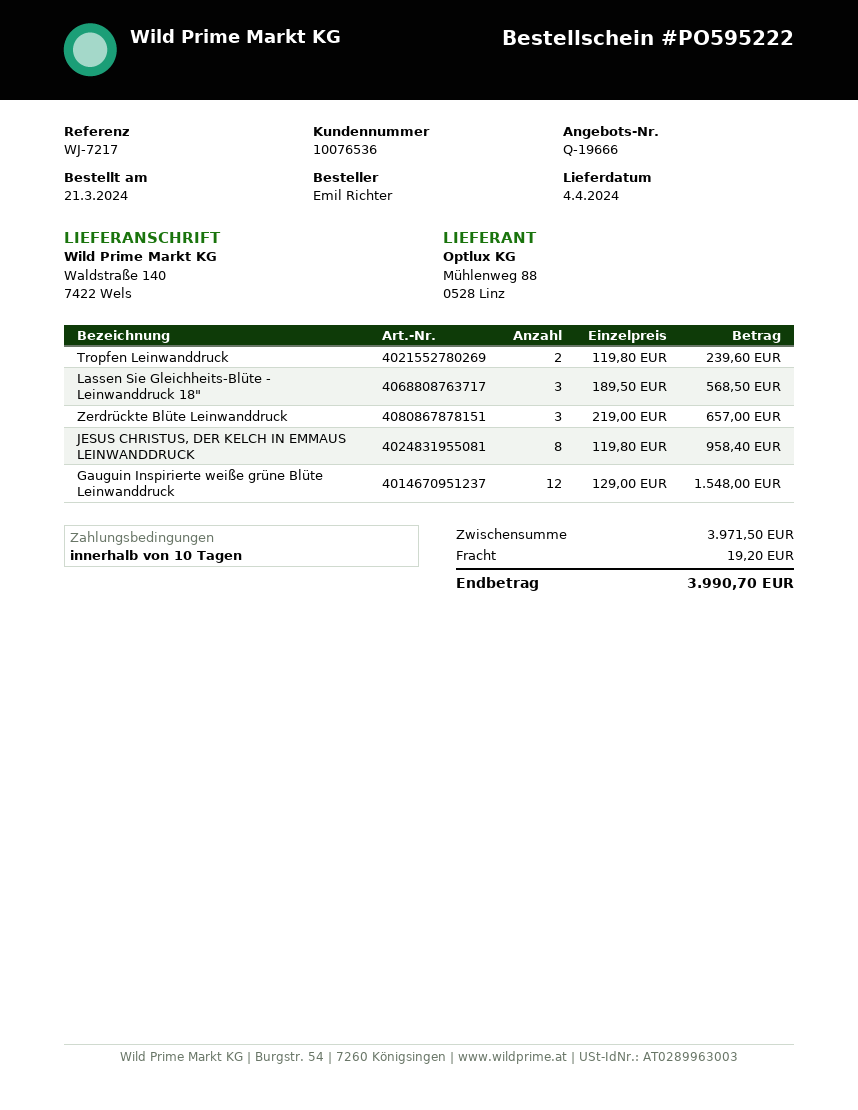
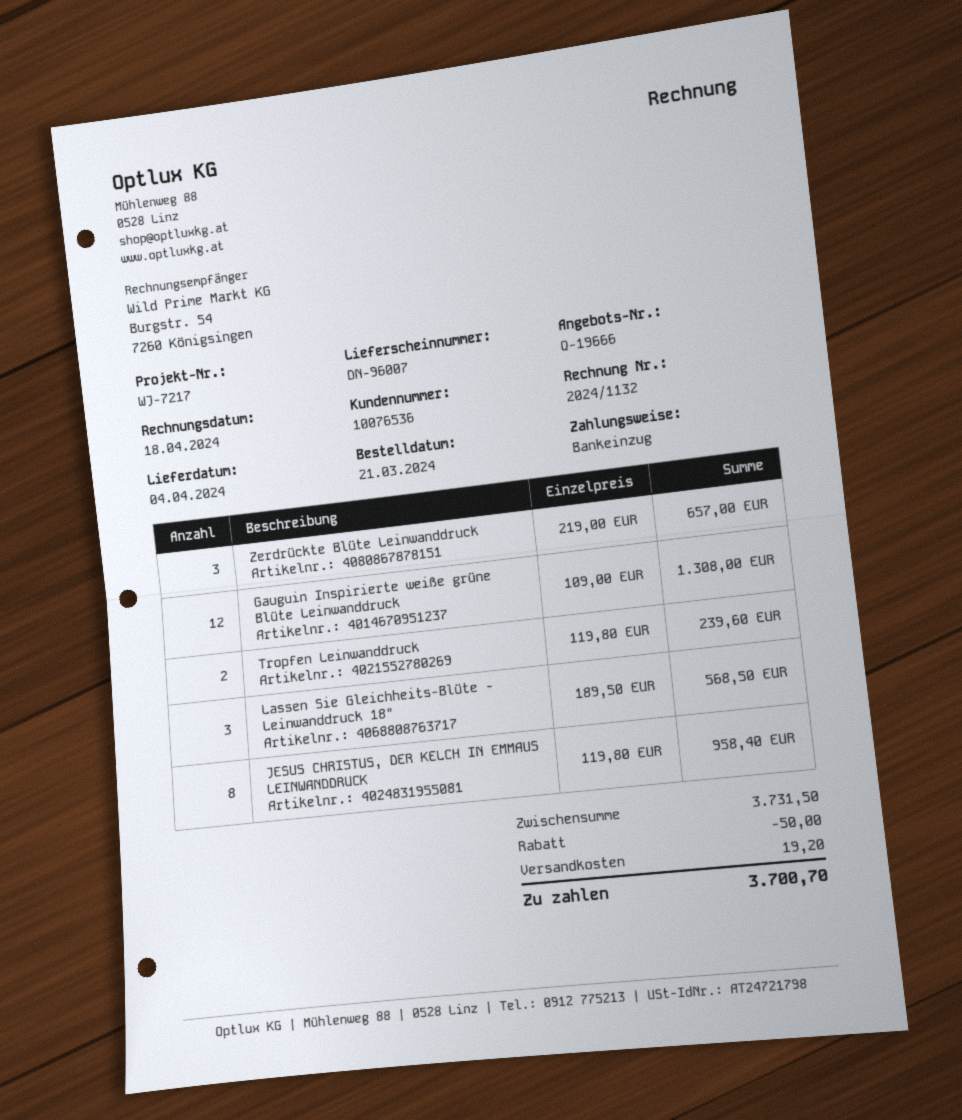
Gauguin Inspirierte weiße grüne Blüte Leinwanddruck: 12 x 129.00 = 1548.00 -> 12 x 109.00 = 1308.00
subtotal: 3971.50 -> 3731.50
discount: none -> 50.00
total: 3990.70 -> 3700.70

